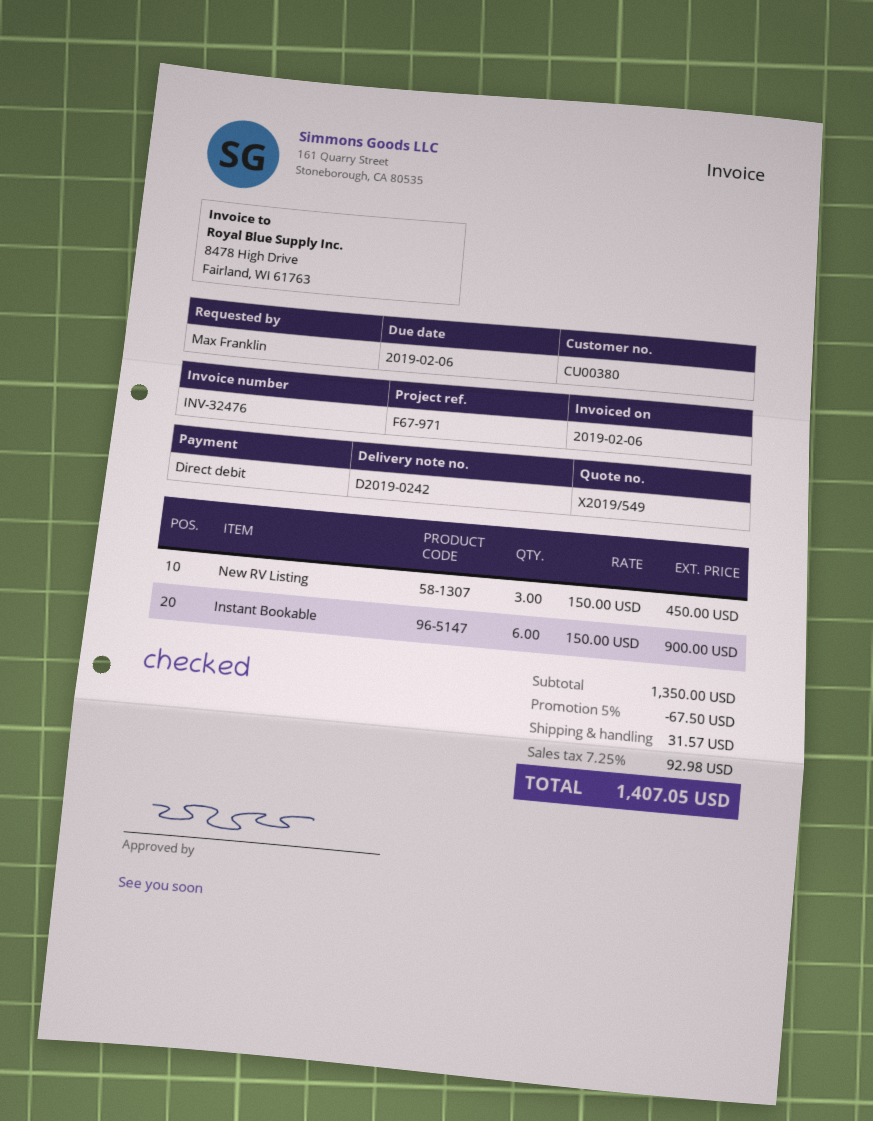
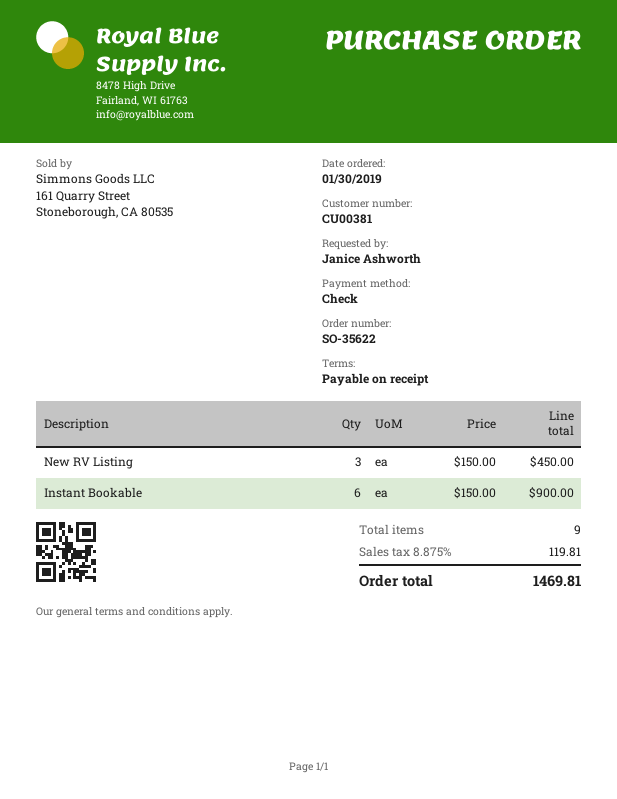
customer number: CU00380 -> CU00381
ordered by: Max Franklin -> Janice Ashworth
payment method: direct debit -> cheque
discount: 5% = 67.50 -> none
shipping: 31.57 -> none
tax: 7.25% = 92.98 -> 8.875% = 119.81
total: 1407.05 -> 1469.81

